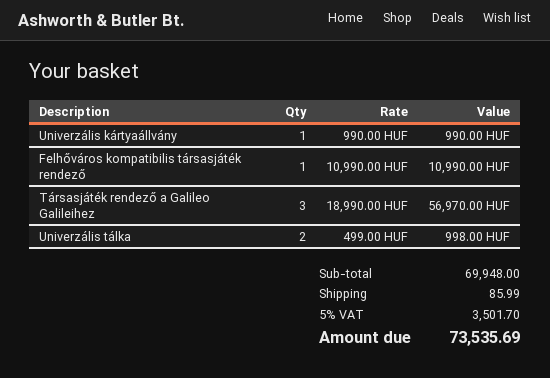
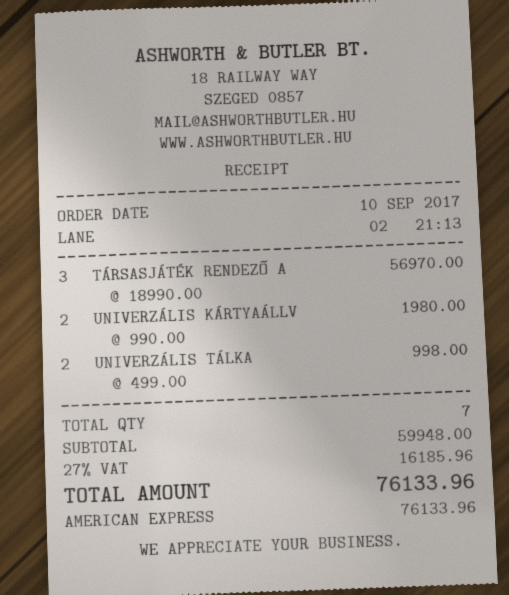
Univerzális kártyaállvány: 1 x 990.00 = 990.00 -> 2 x 990.00 = 1980.00
Felhőváros kompatibilis társasjáték rendező: 1 x 10990.00 = 10990.00 -> none
subtotal: 69948.00 -> 59948.00
shipping: 85.99 -> none
tax: 5% = 3501.70 -> 27% = 16185.96
total: 73535.69 -> 76133.96

